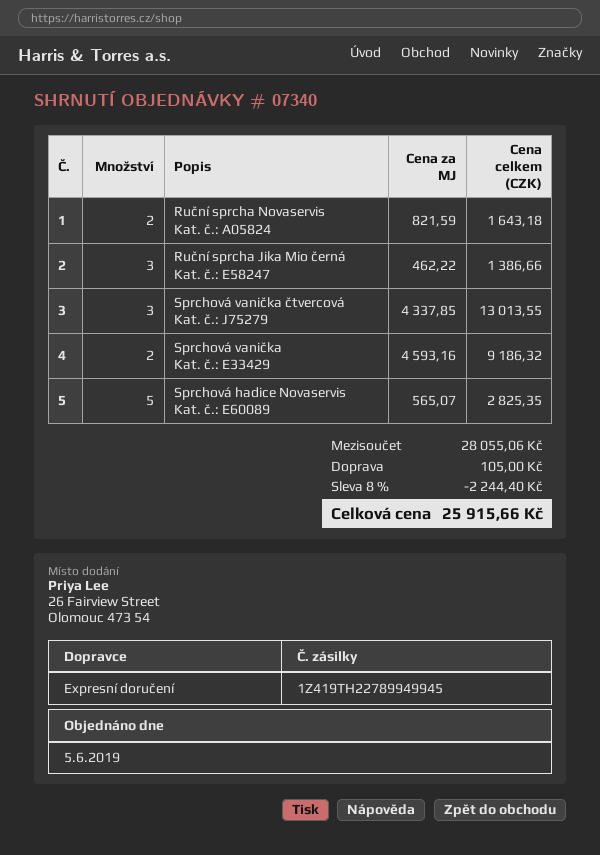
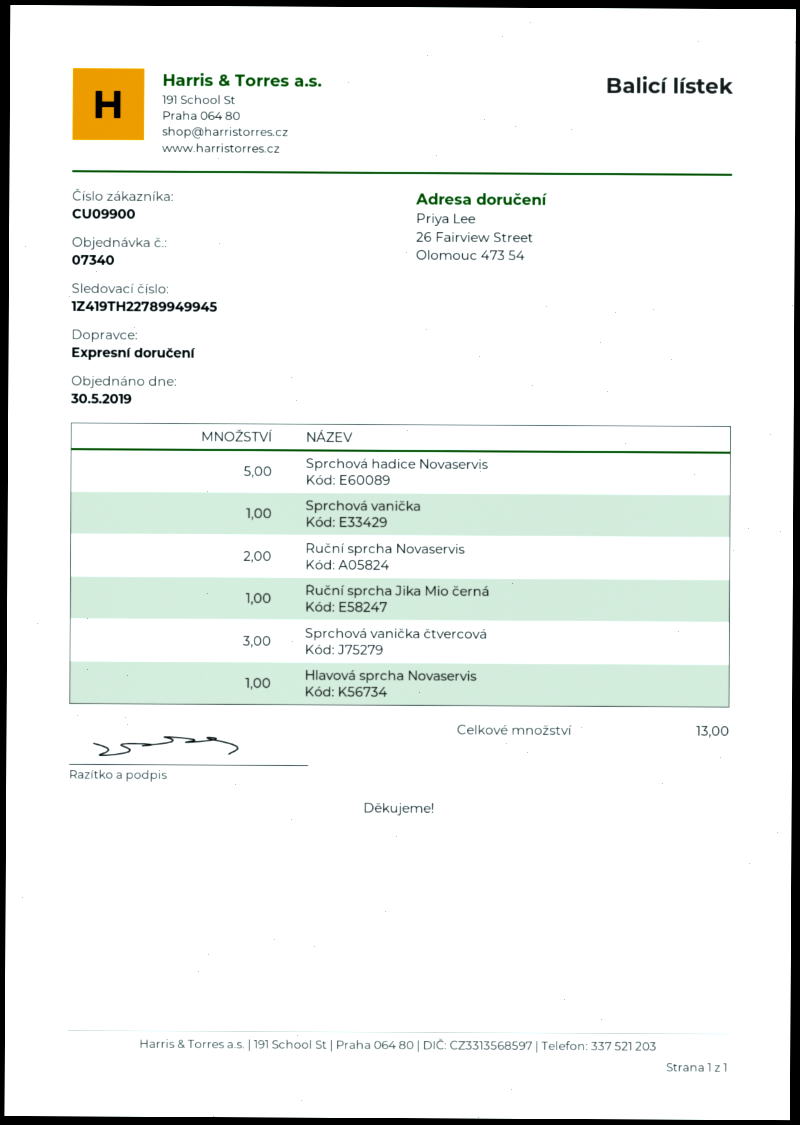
order date: 2019-06-05 -> 2019-05-30
Ruční sprcha Jika Mio černá: 3 -> 1
Sprchová vanička: 2 -> 1
Hlavová sprcha Novaservis: none -> 1

